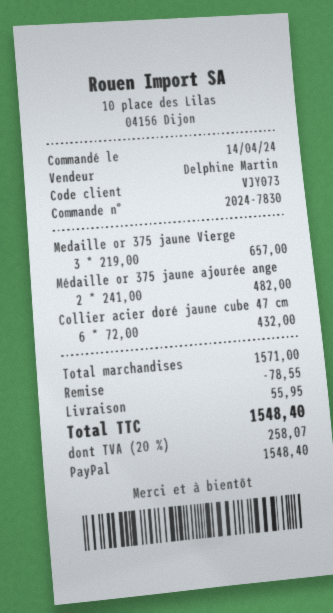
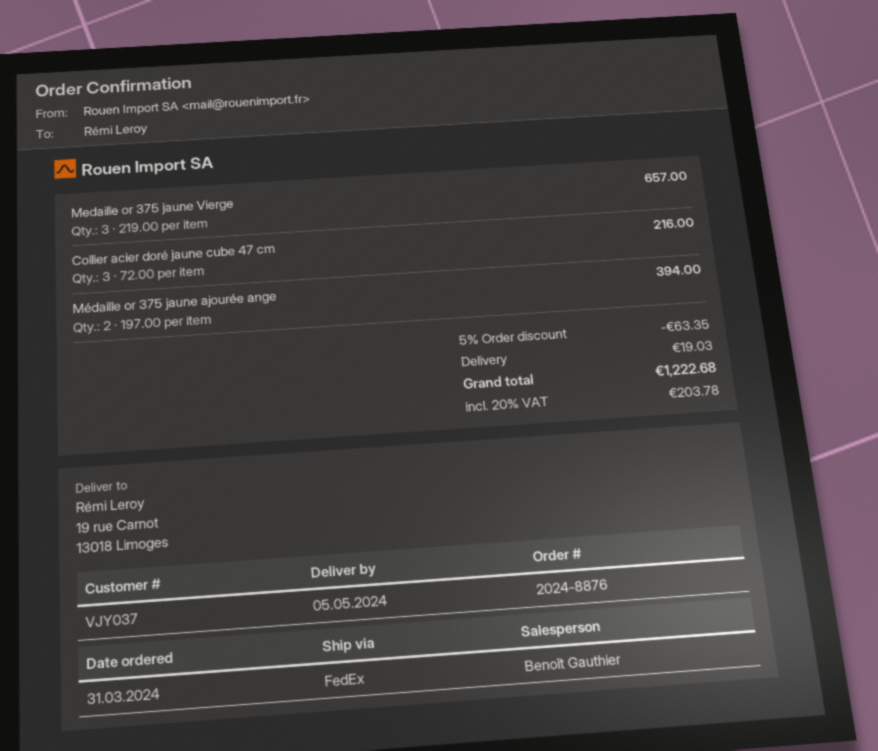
order number: 2024-7830 -> 2024-8876
order date: 2024-04-14 -> 2024-03-31
customer number: VJY073 -> VJY037
sales rep: Delphine Martin -> Benoît Gauthier
Médaille or 375 jaune ajourée ange: 2 x 241.00 = 482.00 -> 2 x 197.00 = 394.00
Collier acier doré jaune cube 47 cm: 6 x 72.00 = 432.00 -> 3 x 72.00 = 216.00
discount: 78.55 -> 63.35
shipping: 55.95 -> 19.03
tax: 20% = 258.07 -> 20% = 203.78
total: 1548.40 -> 1222.68

